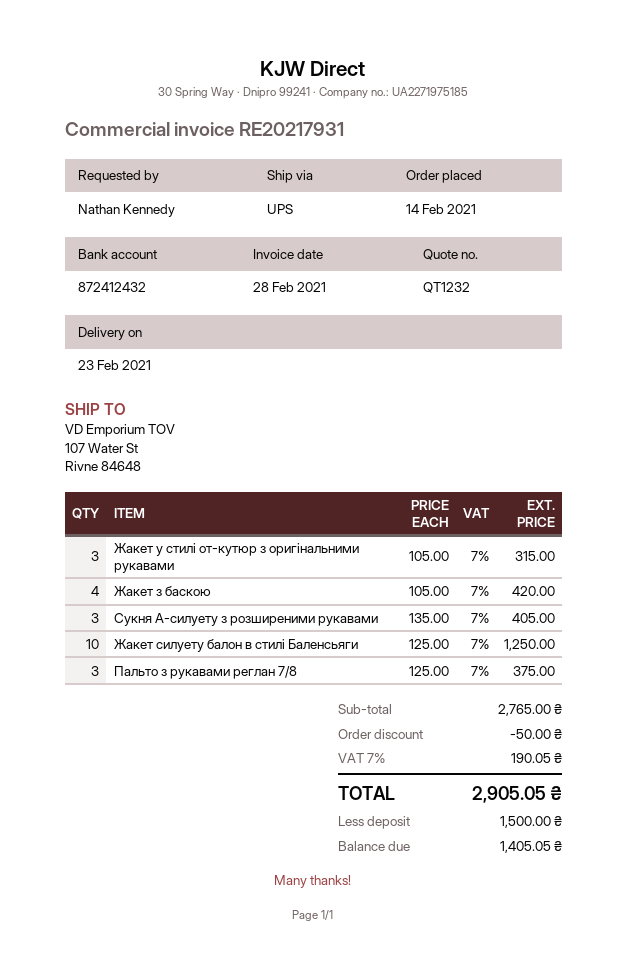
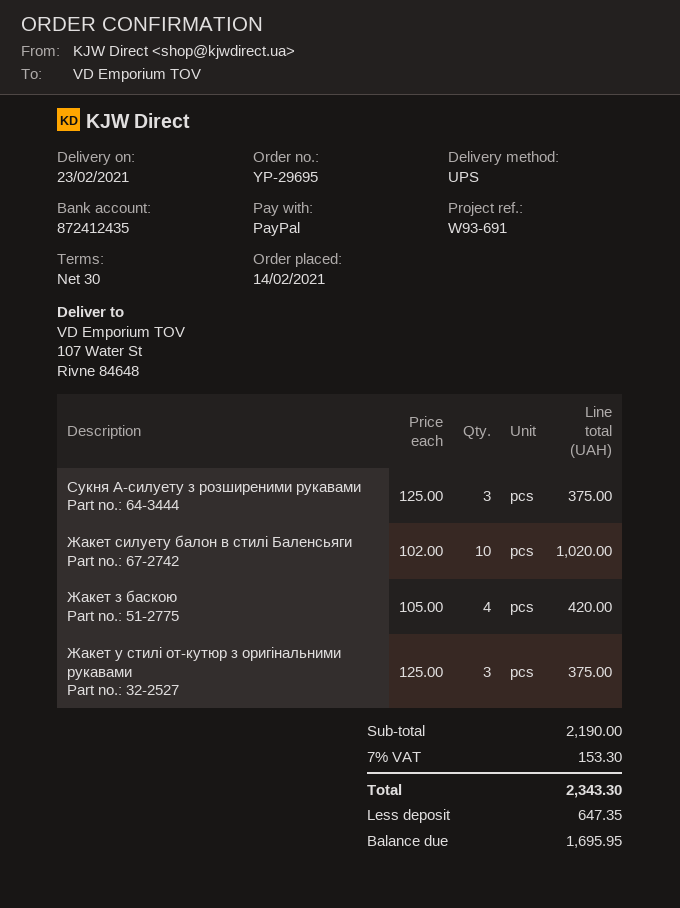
bank account: 872412432 -> 872412435
Жакет у стилі от-кутюр з оригінальними рукавами: 3 x 105.00 = 315.00 -> 3 x 125.00 = 375.00
Сукня А-силуету з розширеними рукавами: 3 x 135.00 = 405.00 -> 3 x 125.00 = 375.00
Жакет силуету балон в стилі Баленсьяги: 10 x 125.00 = 1250.00 -> 10 x 102.00 = 1020.00
Пальто з рукавами реглан 7/8: 3 x 125.00 = 375.00 -> none
subtotal: 2765.00 -> 2190.00
discount: 50.00 -> none
tax: 7% = 190.05 -> 7% = 153.30
total: 2905.05 -> 2343.30
deposit: 1500.00 -> 647.35
balance: 1405.05 -> 1695.95

